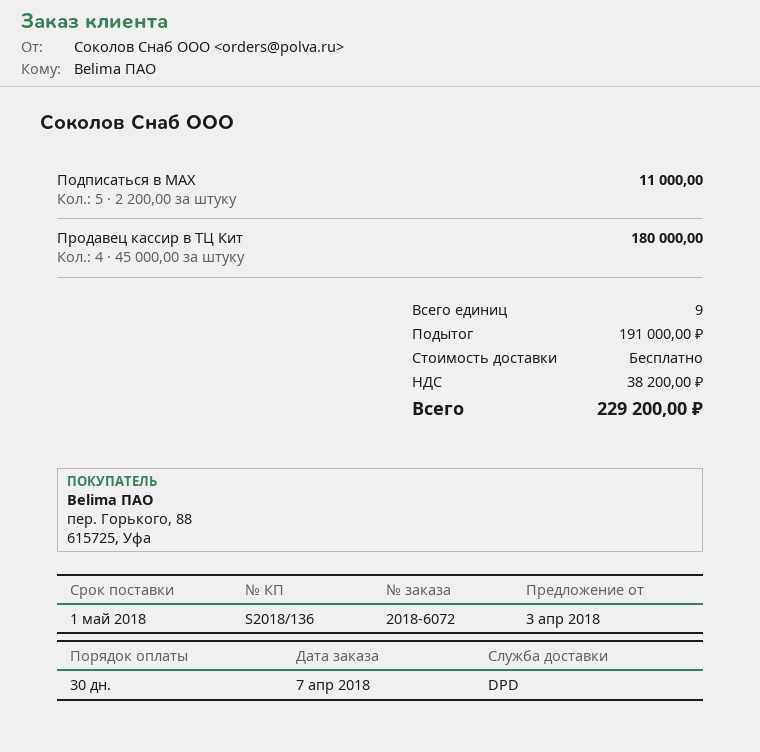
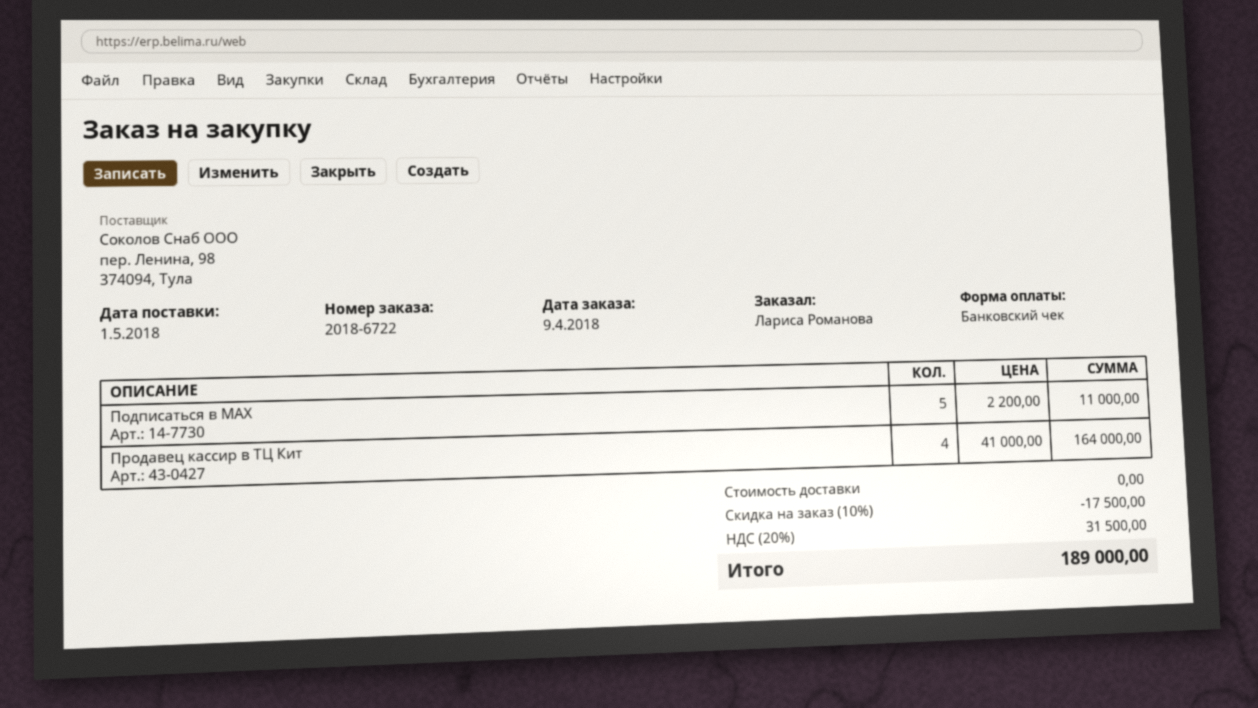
order number: 2018-6072 -> 2018-6722
order date: 2018-04-07 -> 2018-04-09
Продавец кассир в ТЦ Кит: 4 x 45000.00 = 180000.00 -> 4 x 41000.00 = 164000.00
discount: none -> 10% = 17500.00
tax: 38200.00 -> 31500.00
total: 229200.00 -> 189000.00

